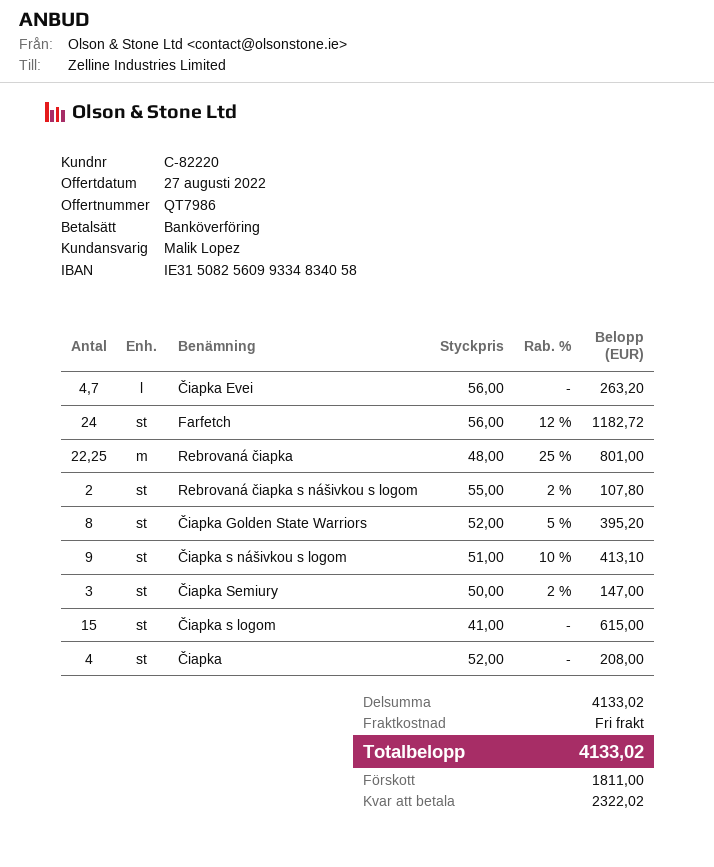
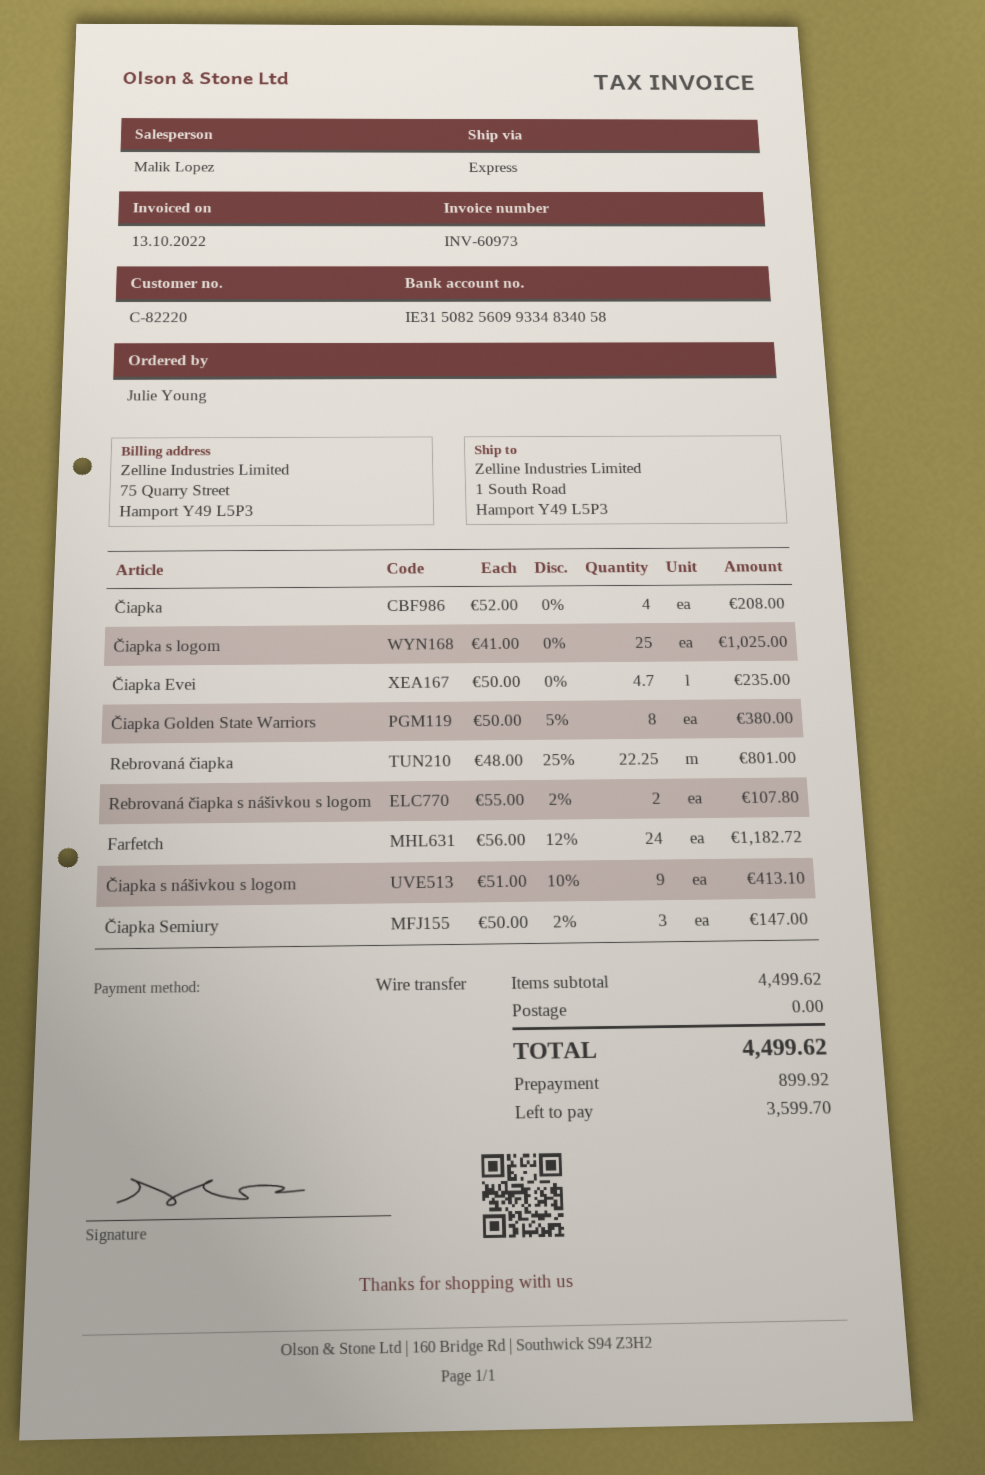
Čiapka Evei: 4.7 x 56.00 = 263.20 -> 4.7 x 50.00 = 235.00
Čiapka Golden State Warriors: 8 x 52.00 - 5% = 395.20 -> 8 x 50.00 - 5% = 380.00
Čiapka s logom: 15 x 41.00 = 615.00 -> 25 x 41.00 = 1025.00
subtotal: 4133.02 -> 4499.62
total: 4133.02 -> 4499.62
deposit: 1811.00 -> 899.92
balance: 2322.02 -> 3599.70

